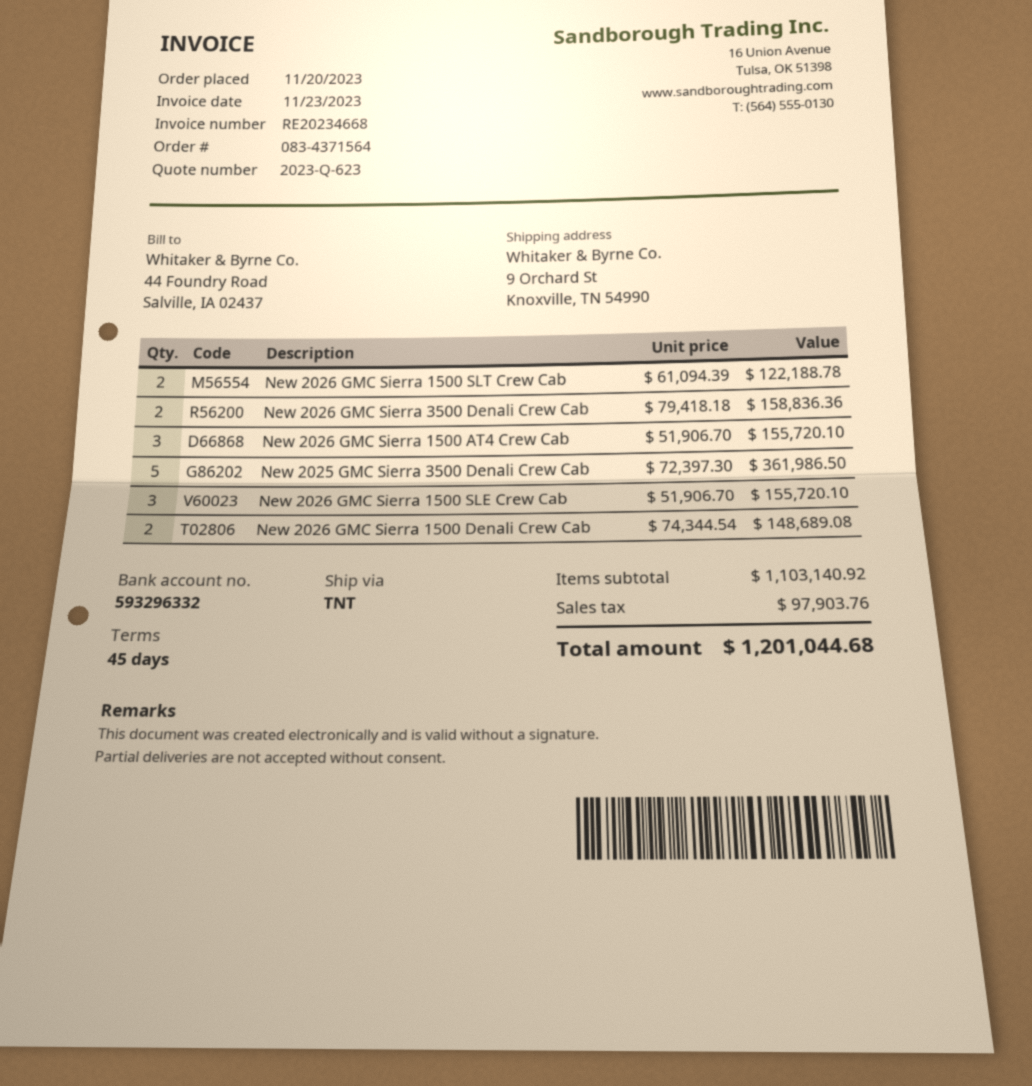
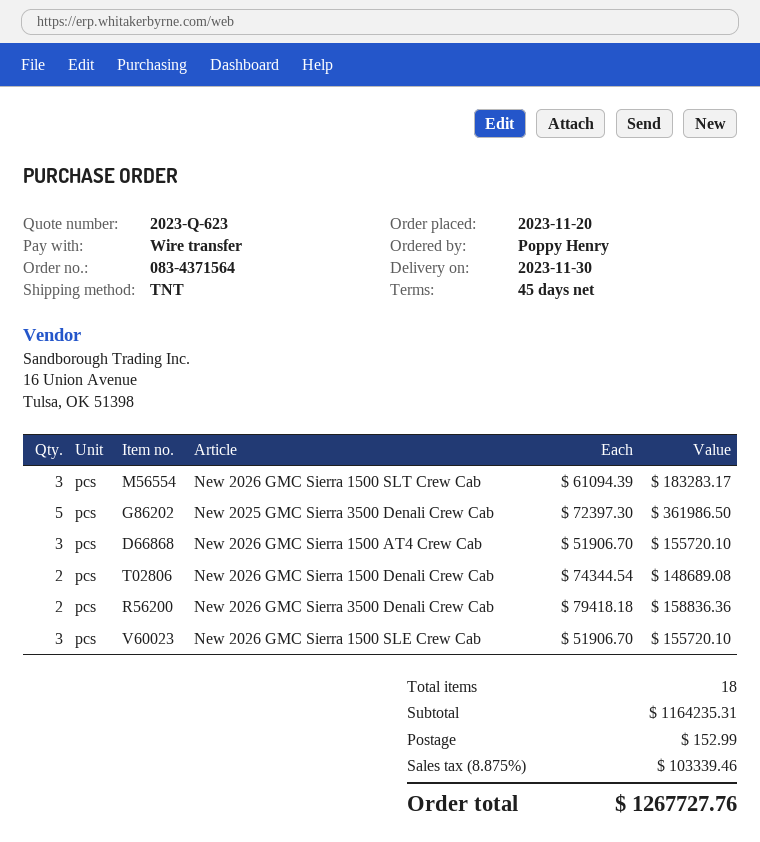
New 2026 GMC Sierra 1500 SLT Crew Cab: 2 x 61094.39 = 122188.78 -> 3 x 61094.39 = 183283.17
subtotal: 1103140.92 -> 1164235.31
shipping: none -> 152.99
tax: 97903.76 -> 103339.46
total: 1201044.68 -> 1267727.76

